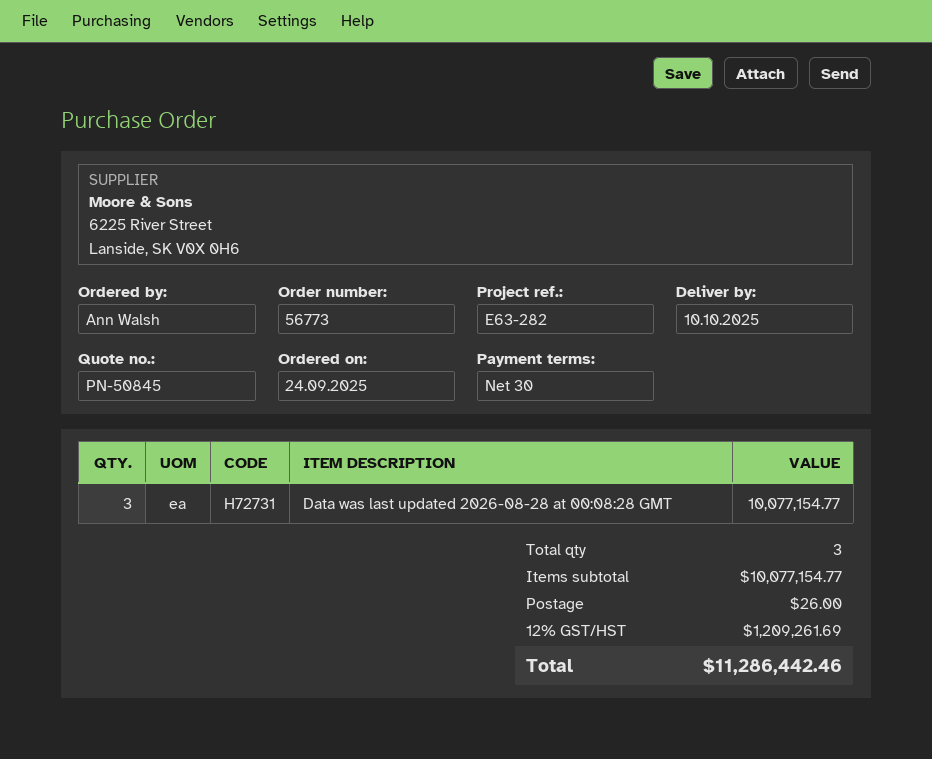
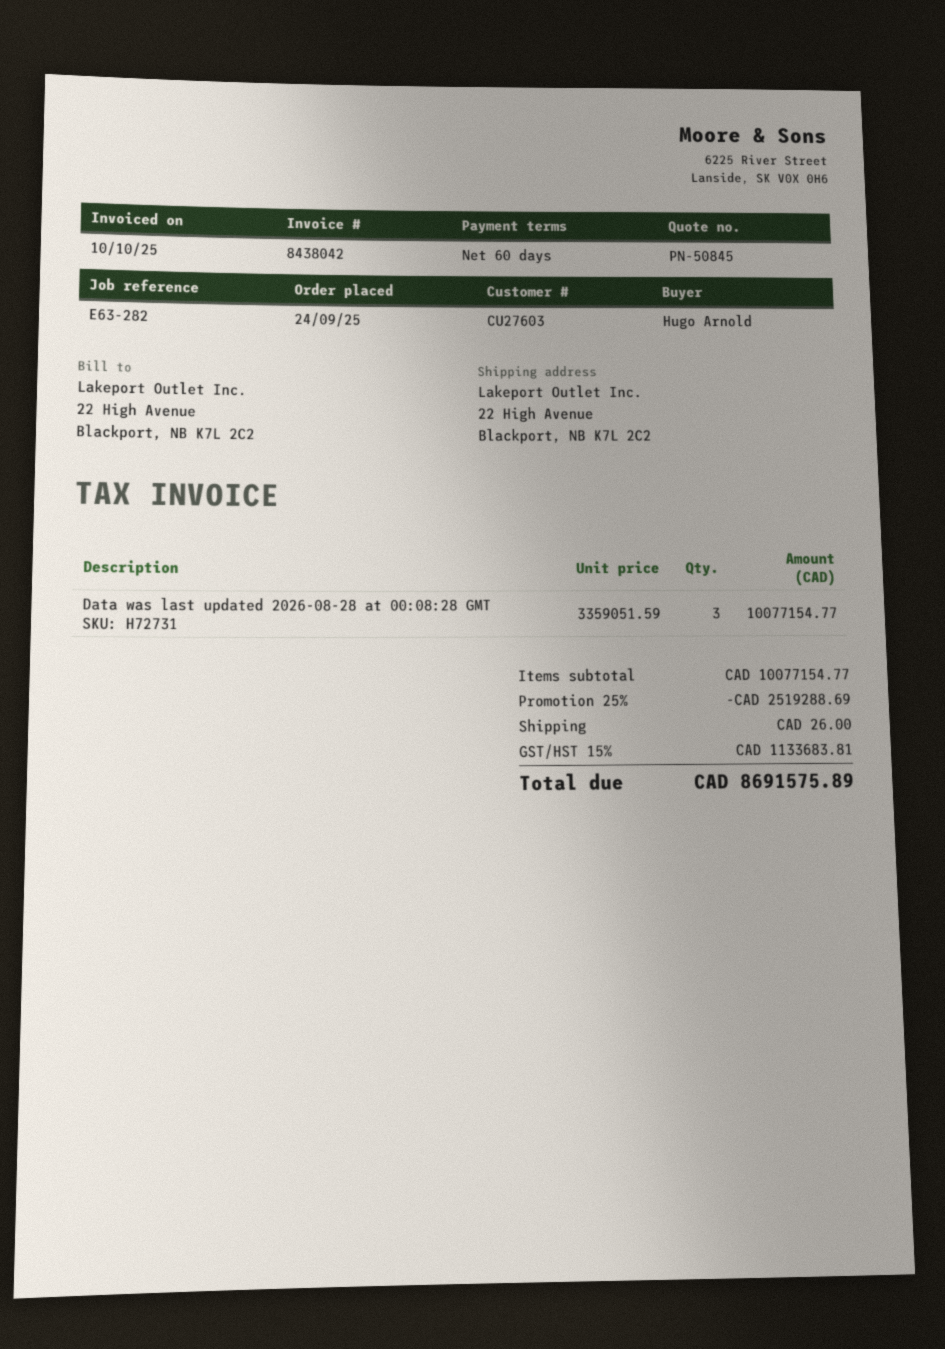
payment terms: 30 days -> 60 days
ordered by: Ann Walsh -> Hugo Arnold
discount: none -> 25% = 2519288.69
tax: 12% = 1209261.69 -> 15% = 1133683.81
total: 11286442.46 -> 8691575.89

